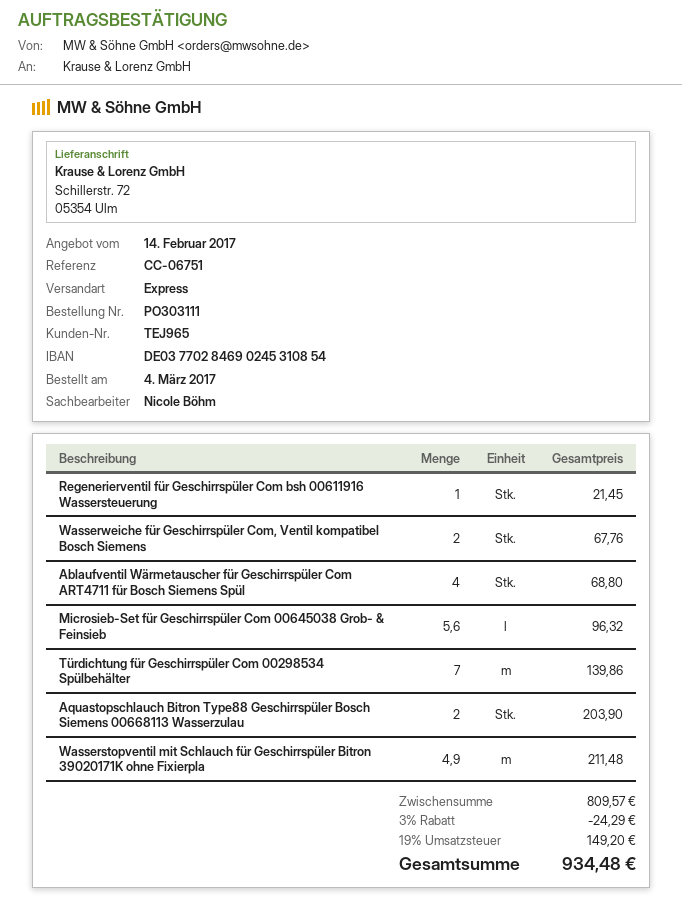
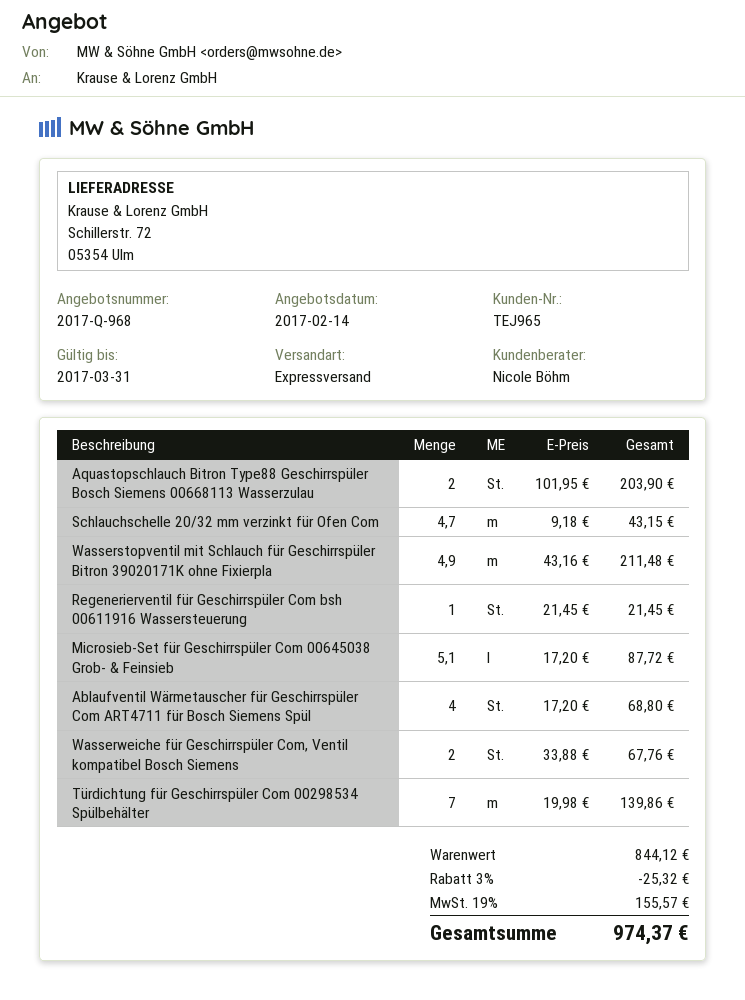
Microsieb-Set für Geschirrspüler Com 00645038 Grob- & Feinsieb: 5.6 for 96.32 -> 5.1 for 87.72
Schlauchschelle 20/32 mm verzinkt für Ofen Com: none -> 4.7 for 43.15
subtotal: 809.57 -> 844.12
discount: 3% = 24.29 -> 3% = 25.32
tax: 19% = 149.20 -> 19% = 155.57
total: 934.48 -> 974.37

